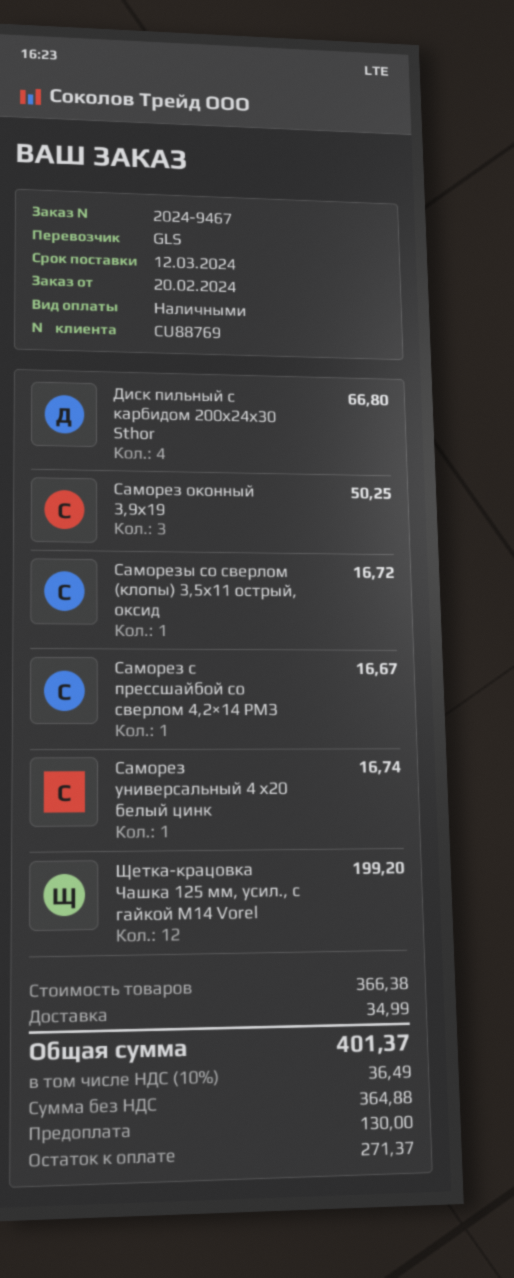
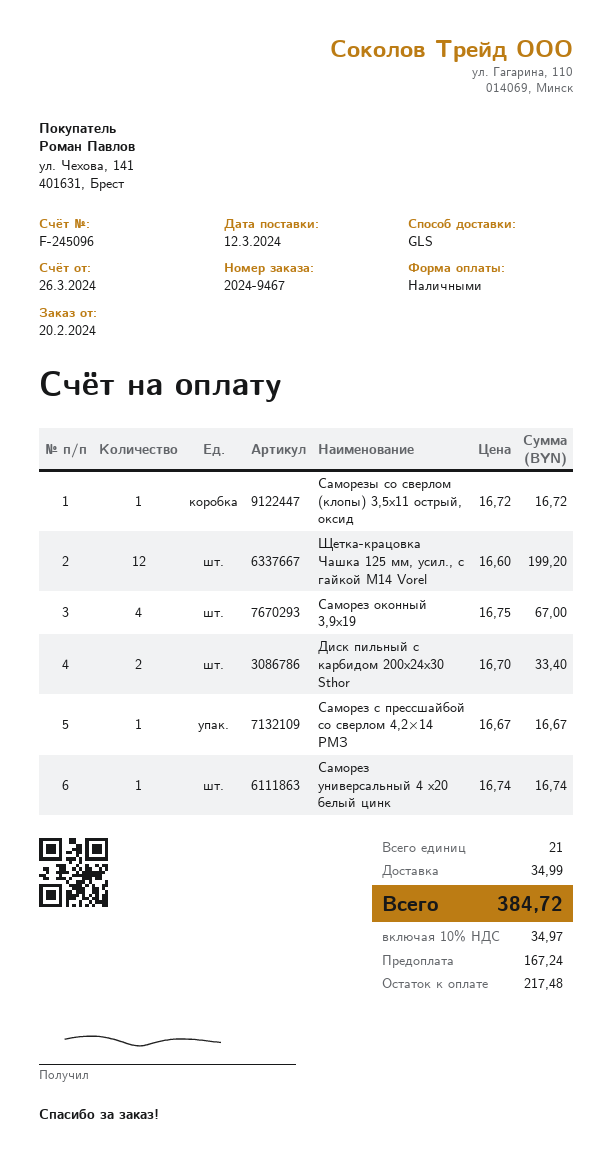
Диск пильный с карбидом 200х24х30 Sthor: 4 for 66.80 -> 2 for 33.40
Саморез оконный 3,9х19: 3 for 50.25 -> 4 for 67.00
tax: 10% = 36.49 -> 10% = 34.97
total: 401.37 -> 384.72
deposit: 130.00 -> 167.24
balance: 271.37 -> 217.48

